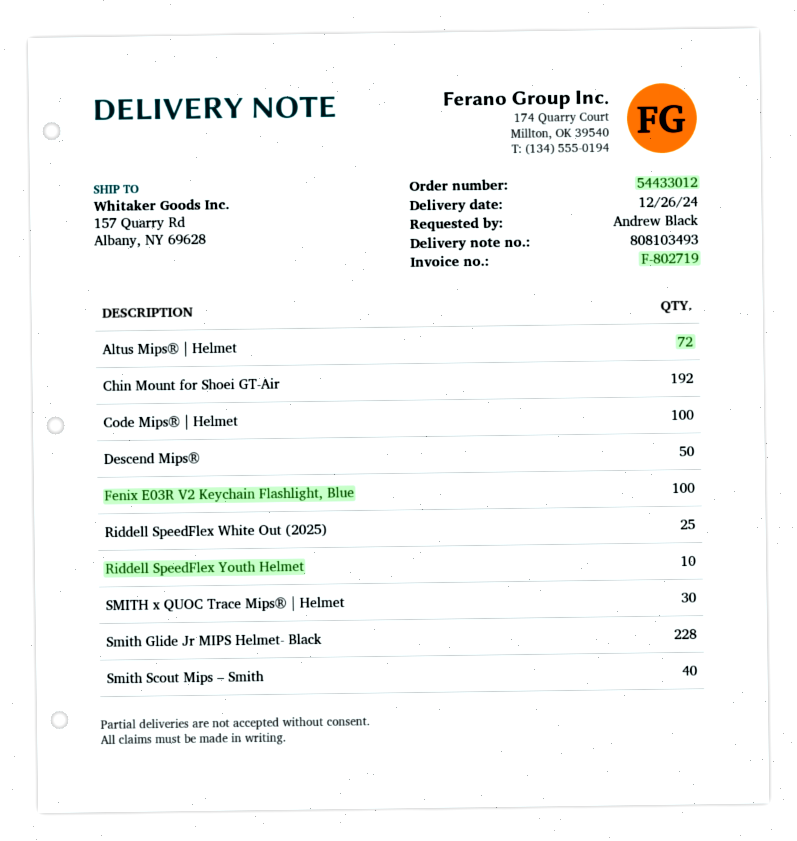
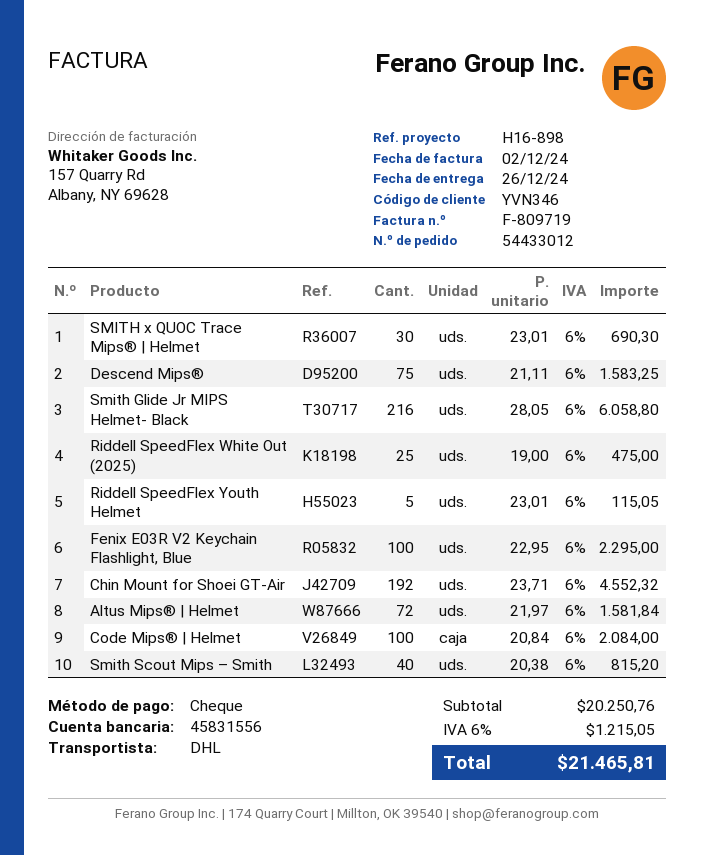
invoice number: F-802719 -> F-809719
Descend Mips®: 50 -> 75
Riddell SpeedFlex Youth Helmet: 10 -> 5
Smith Glide Jr MIPS Helmet- Black: 228 -> 216

